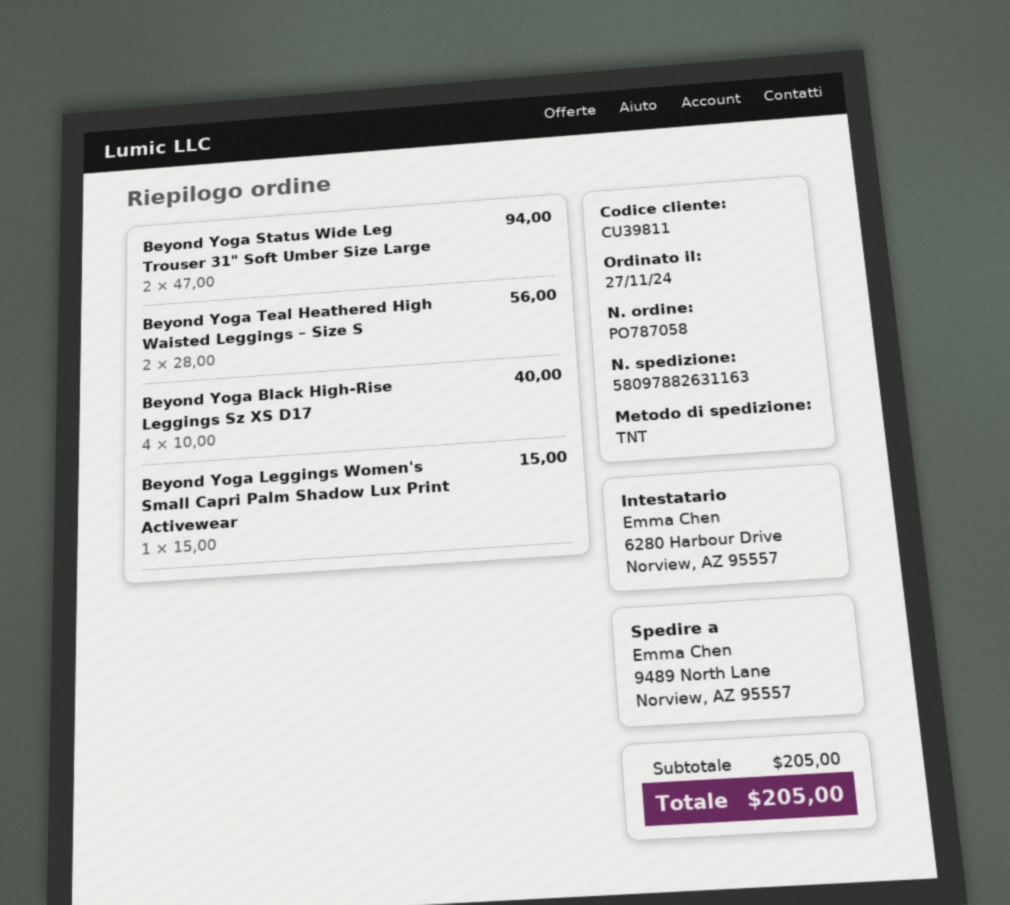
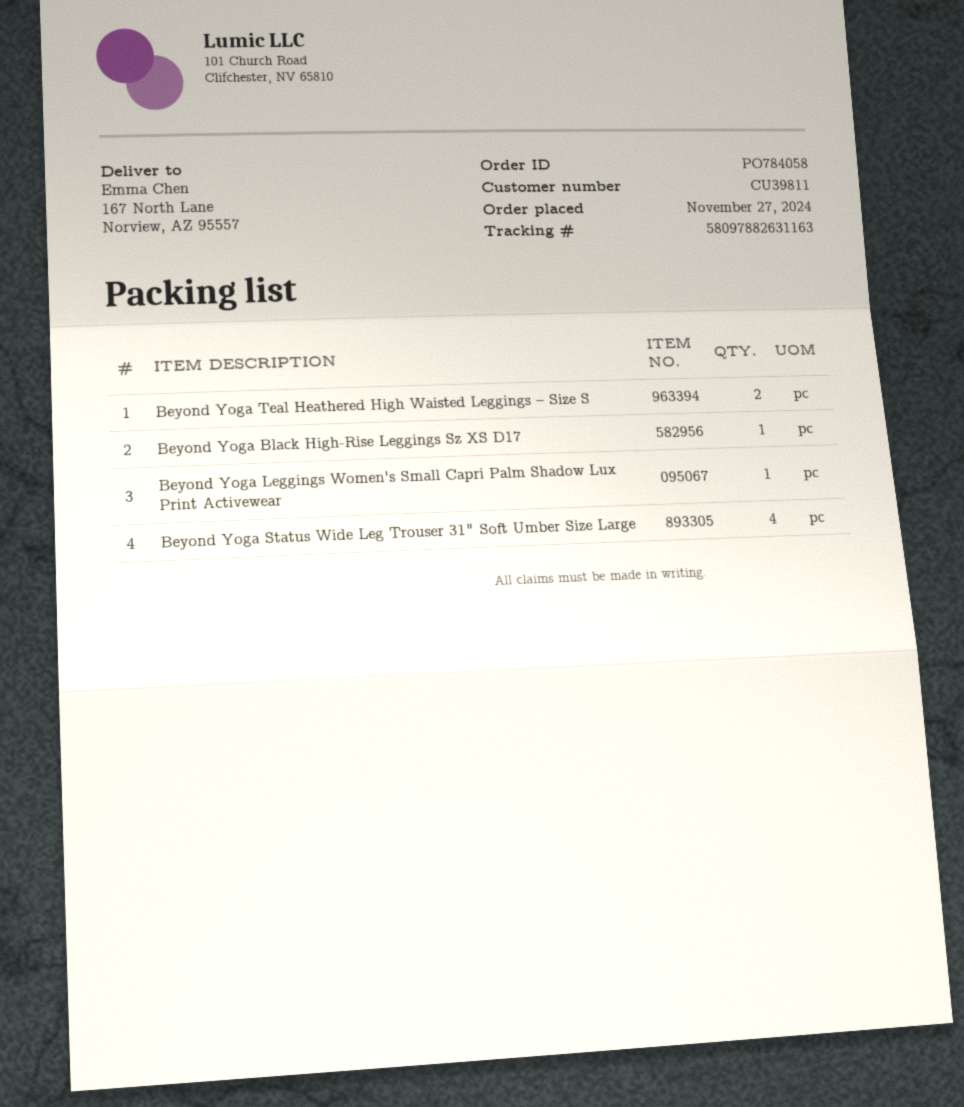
order number: PO787058 -> PO784058
ship to: 9489 North Lane, Norview, AZ 95557 -> 167 North Lane, Norview, AZ 95557
Beyond Yoga Status Wide Leg Trouser 31" Soft Umber Size Large: 2 -> 4
Beyond Yoga Black High-Rise Leggings Sz XS D17: 4 -> 1

